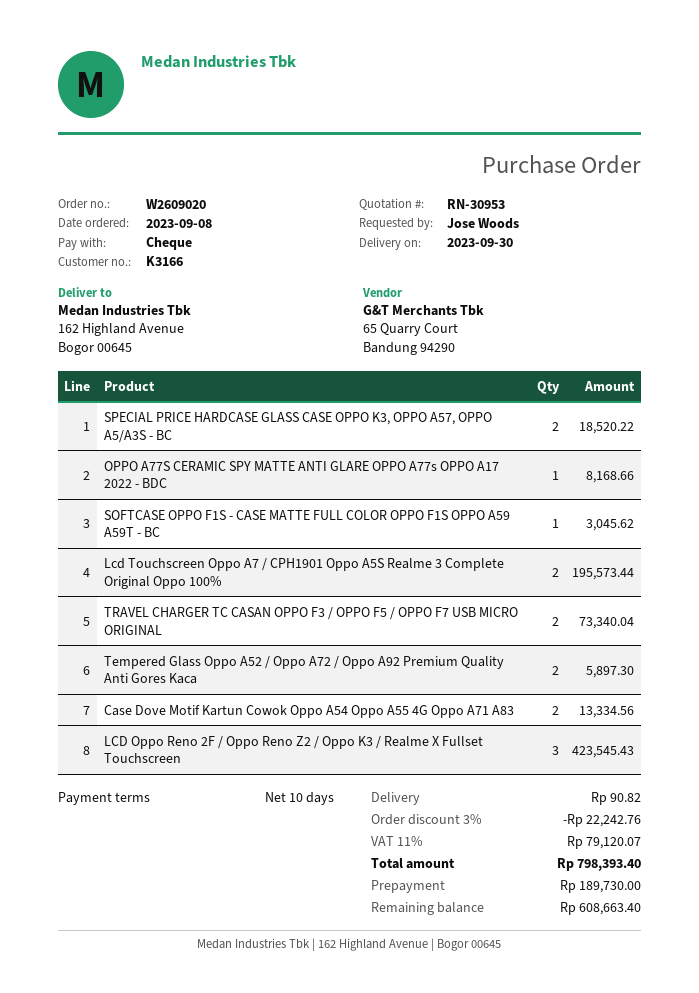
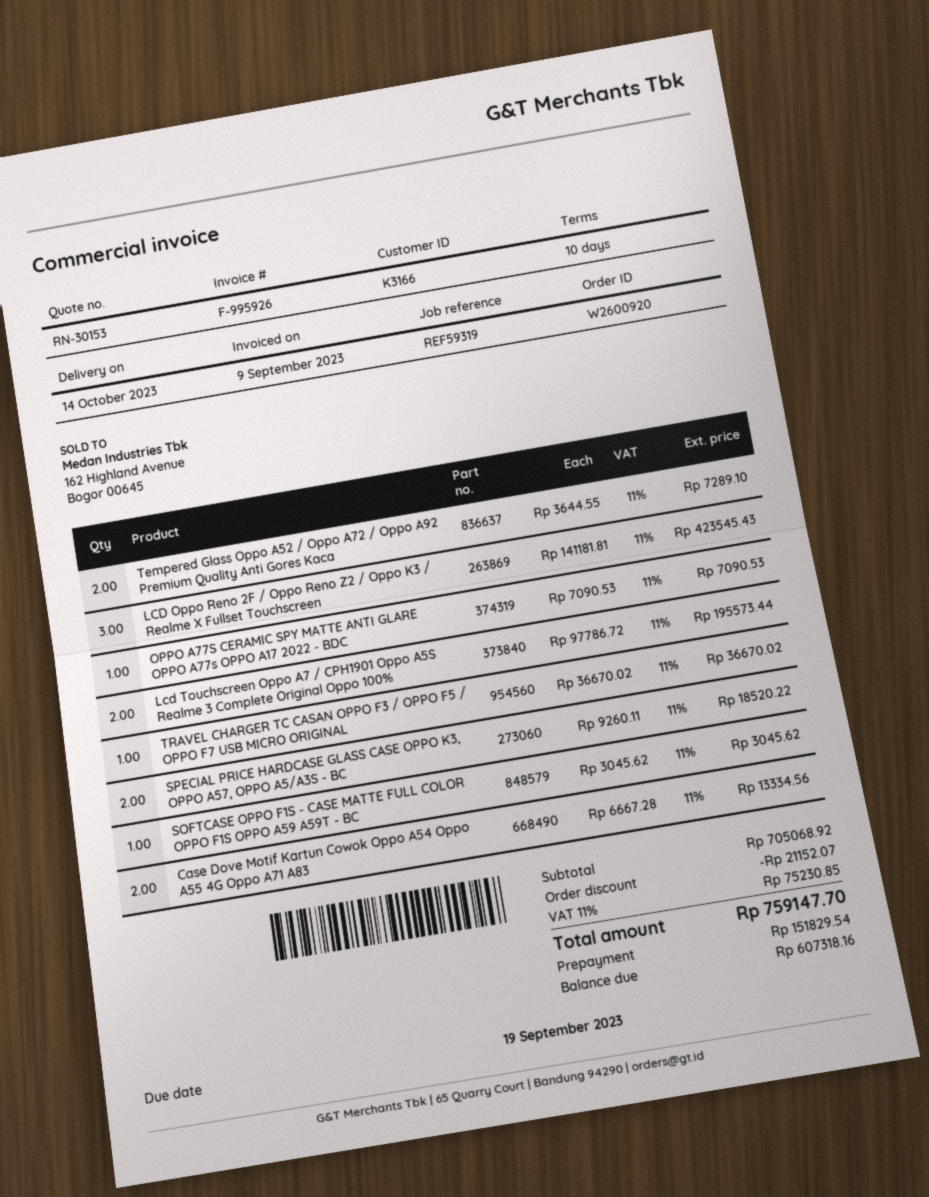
quote number: RN-30953 -> RN-30153
order number: W2609020 -> W2600920
delivery date: 2023-09-30 -> 2023-10-14
OPPO A77S CERAMIC SPY MATTE ANTI GLARE OPPO A77s OPPO A17 2022 - BDC: 1 for 8168.66 -> 1 for 7090.53
TRAVEL CHARGER TC CASAN OPPO F3 / OPPO F5 / OPPO F7 USB MICRO ORIGINAL: 2 for 73340.04 -> 1 for 36670.02
Tempered Glass Oppo A52 / Oppo A72 / Oppo A92 Premium Quality Anti Gores Kaca: 2 for 5897.30 -> 2 for 7289.10
discount: 22242.76 -> 21152.07
shipping: 90.82 -> none
tax: 11% = 79120.07 -> 11% = 75230.85
total: 798393.40 -> 759147.70
deposit: 189730.00 -> 151829.54
balance: 608663.40 -> 607318.16

